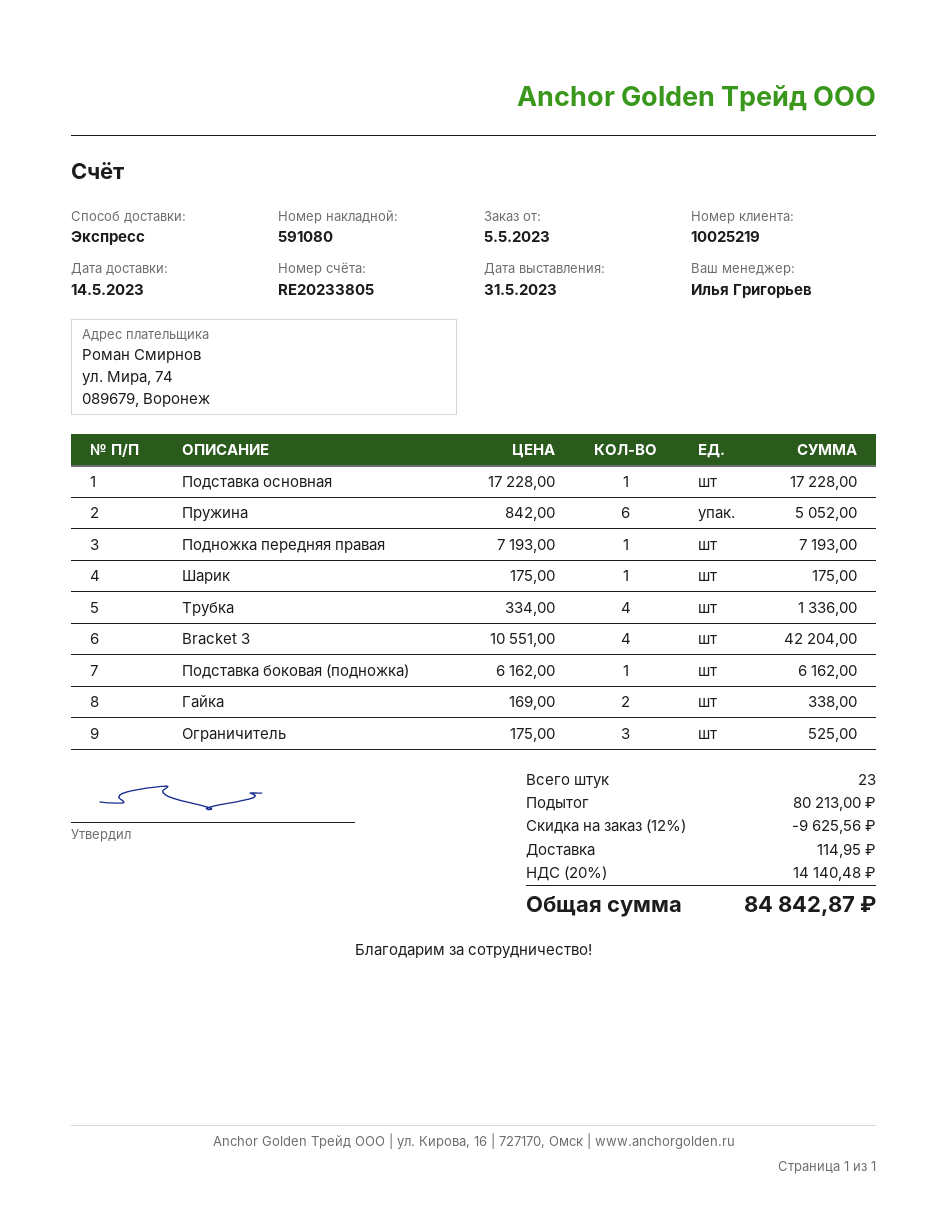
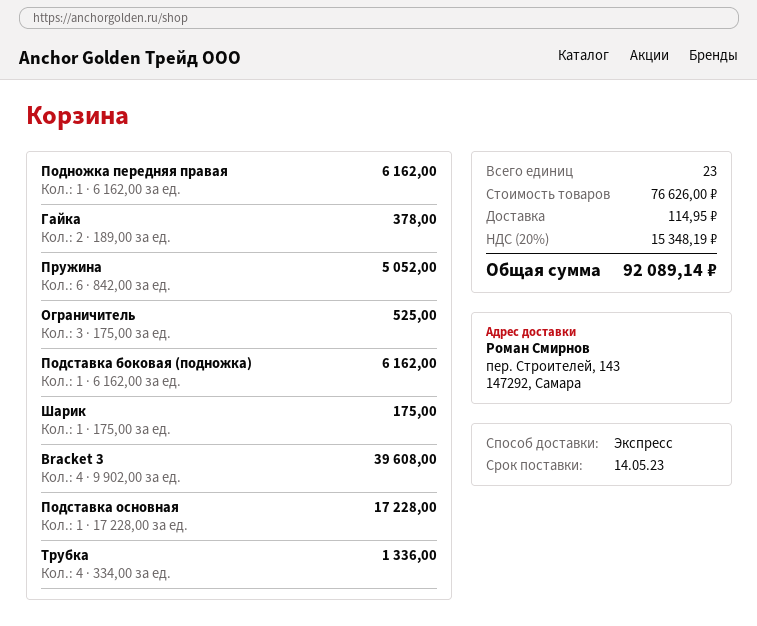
Подножка передняя правая: 1 x 7193.00 = 7193.00 -> 1 x 6162.00 = 6162.00
Bracket 3: 4 x 10551.00 = 42204.00 -> 4 x 9902.00 = 39608.00
Гайка: 2 x 169.00 = 338.00 -> 2 x 189.00 = 378.00
subtotal: 80213.00 -> 76626.00
discount: 12% = 9625.56 -> none
tax: 20% = 14140.48 -> 20% = 15348.19
total: 84842.87 -> 92089.14

